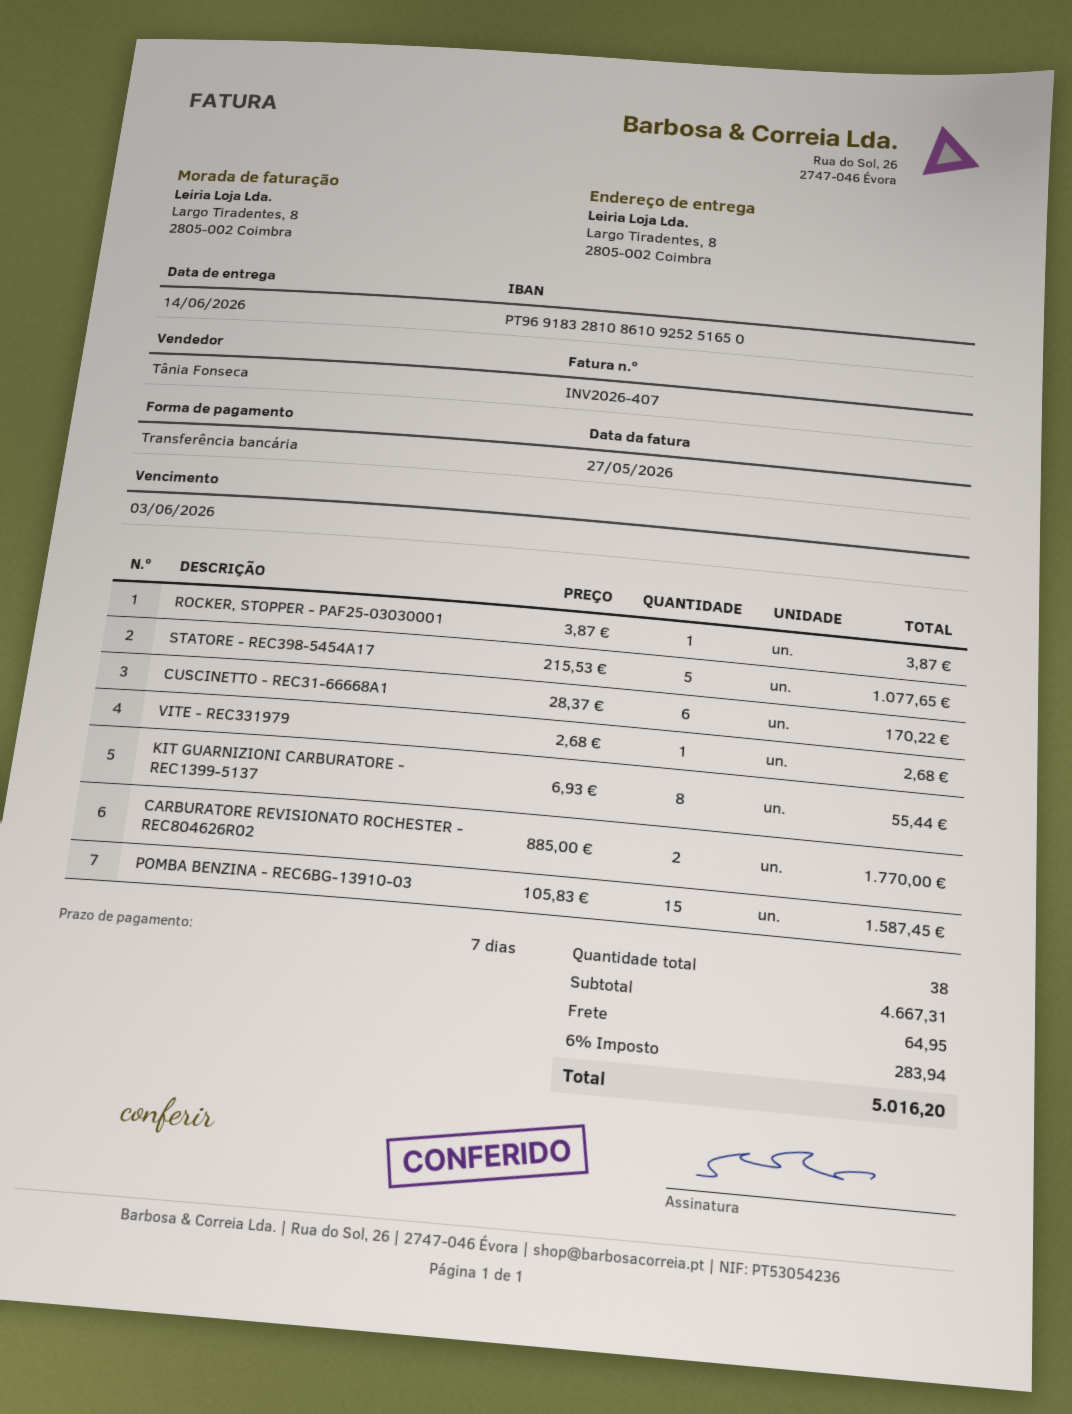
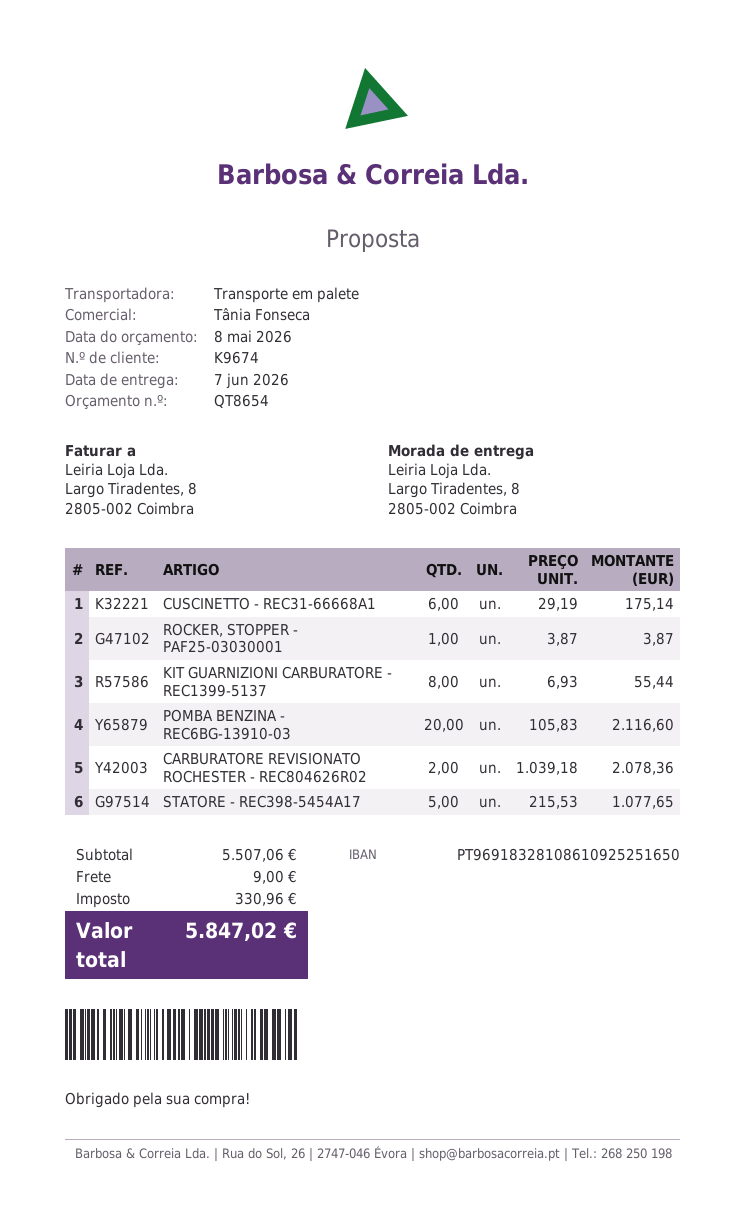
delivery date: 2026-06-14 -> 2026-06-07
CUSCINETTO - REC31-66668A1: 6 x 28.37 = 170.22 -> 6 x 29.19 = 175.14
VITE - REC331979: 1 x 2.68 = 2.68 -> none
CARBURATORE REVISIONATO ROCHESTER - REC804626R02: 2 x 885.00 = 1770.00 -> 2 x 1039.18 = 2078.36
POMBA BENZINA - REC6BG-13910-03: 15 x 105.83 = 1587.45 -> 20 x 105.83 = 2116.60
subtotal: 4667.31 -> 5507.06
shipping: 64.95 -> 9.00
tax: 283.94 -> 330.96
total: 5016.20 -> 5847.02

